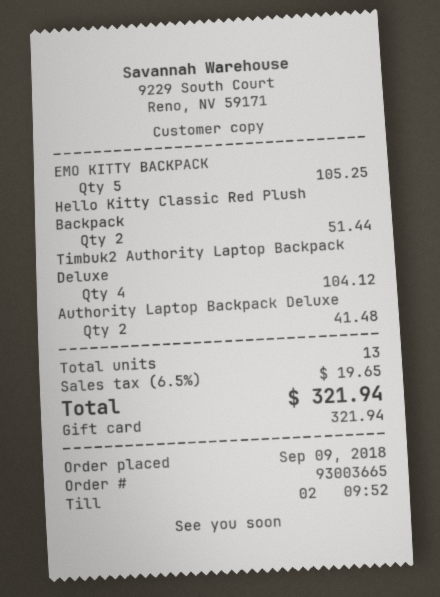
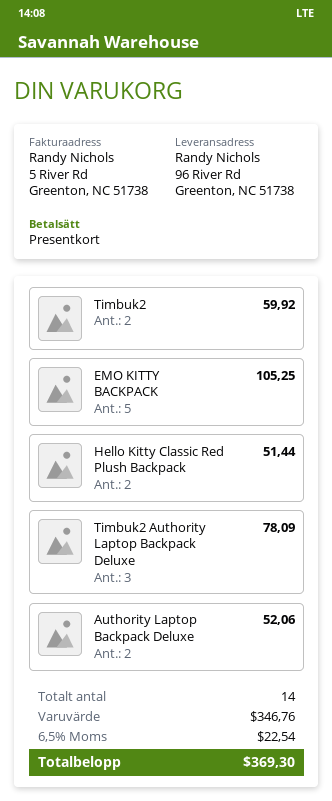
Timbuk2 Authority Laptop Backpack Deluxe: 4 for 104.12 -> 3 for 78.09
Authority Laptop Backpack Deluxe: 2 for 41.48 -> 2 for 52.06
Timbuk2: none -> 2 for 59.92
total quantity: 13 -> 14
tax: 6.5% = 19.65 -> 6.5% = 22.54
total: 321.94 -> 369.30

